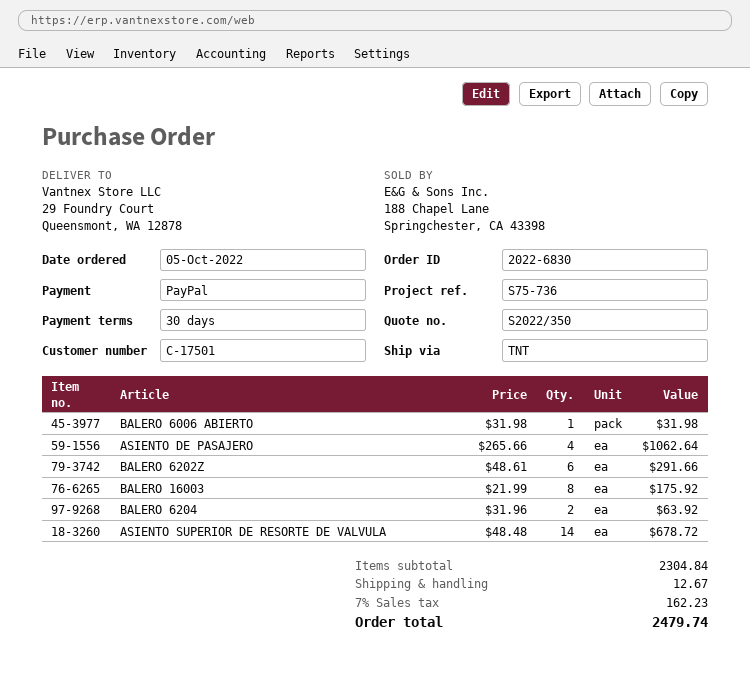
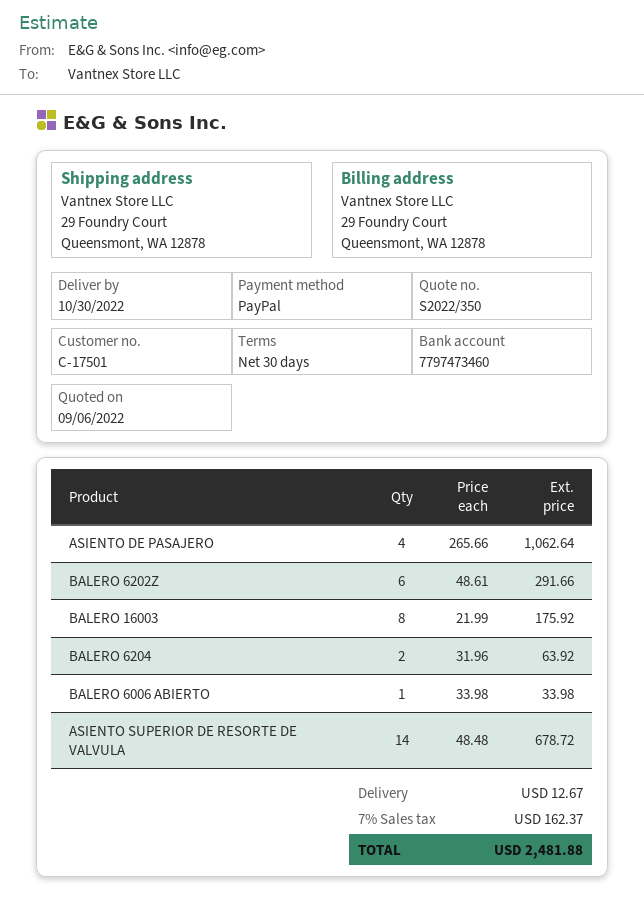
BALERO 6006 ABIERTO: 1 x 31.98 = 31.98 -> 1 x 33.98 = 33.98
tax: 7% = 162.23 -> 7% = 162.37
total: 2479.74 -> 2481.88

